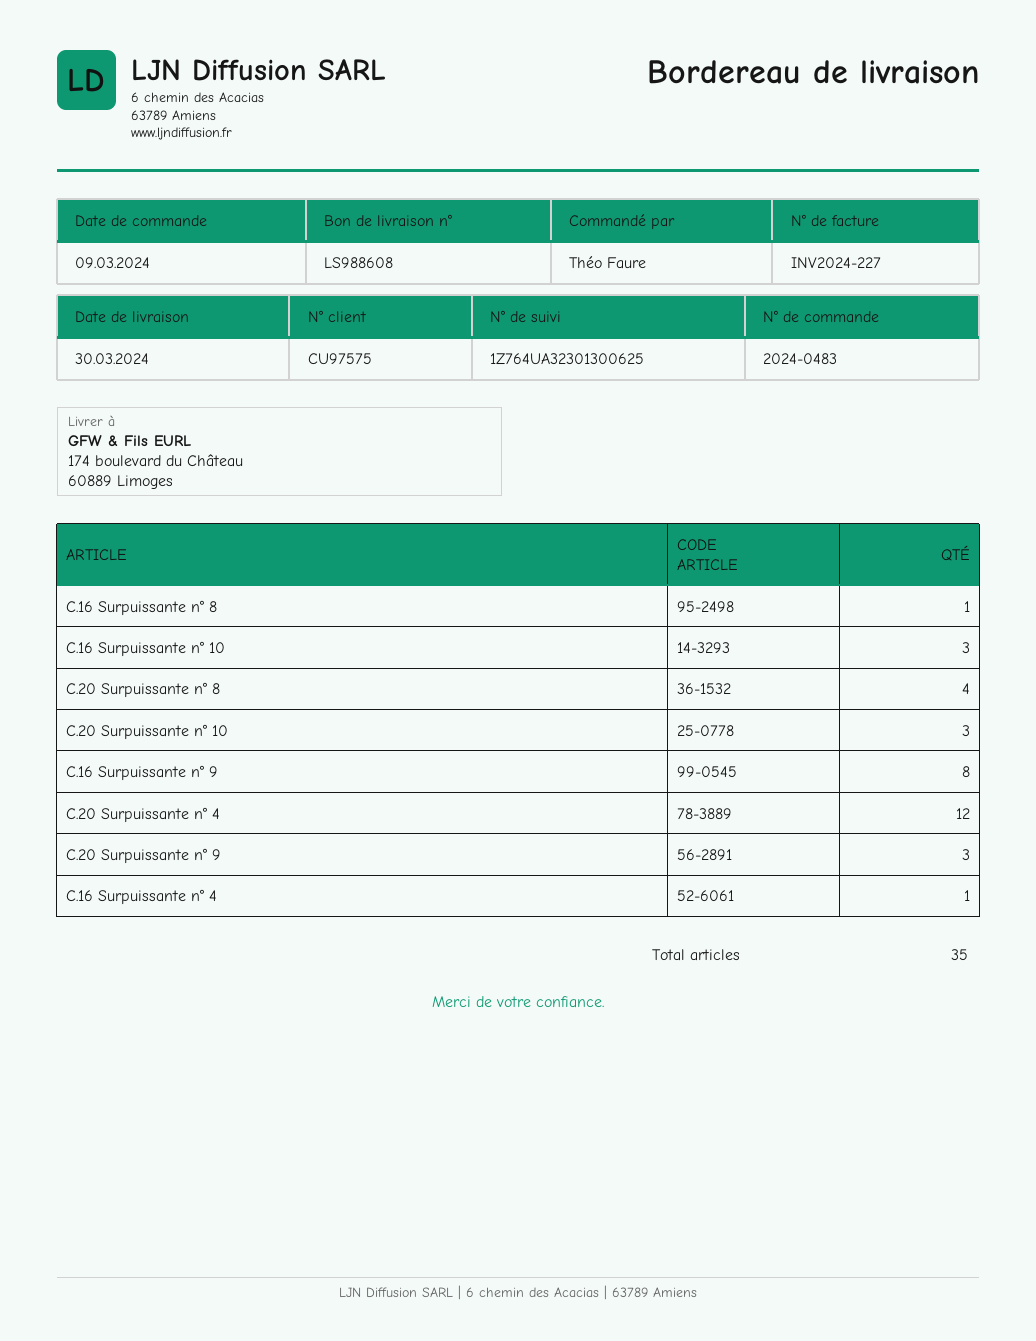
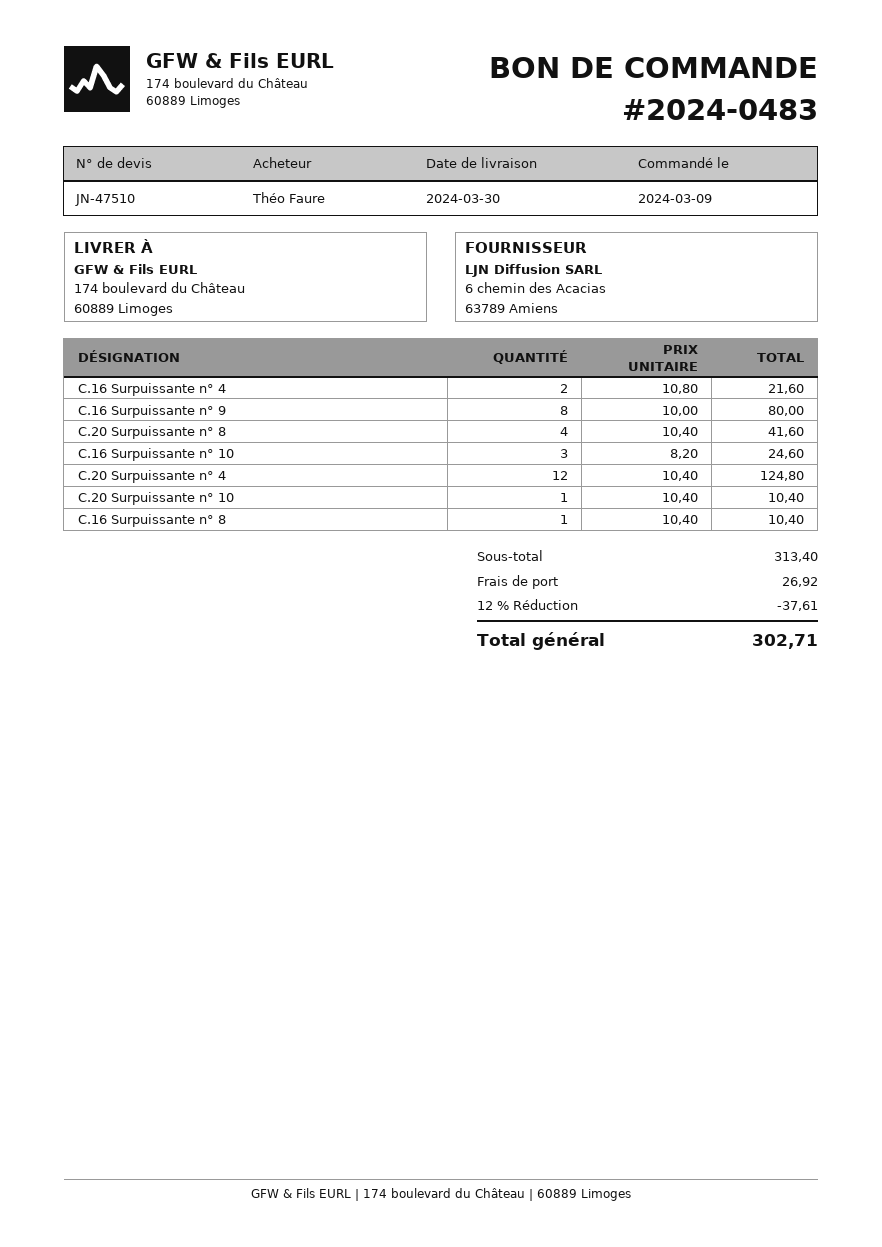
C.20 Surpuissante n° 10: 3 -> 1
C.20 Surpuissante n° 9: 3 -> none
C.16 Surpuissante n° 4: 1 -> 2

